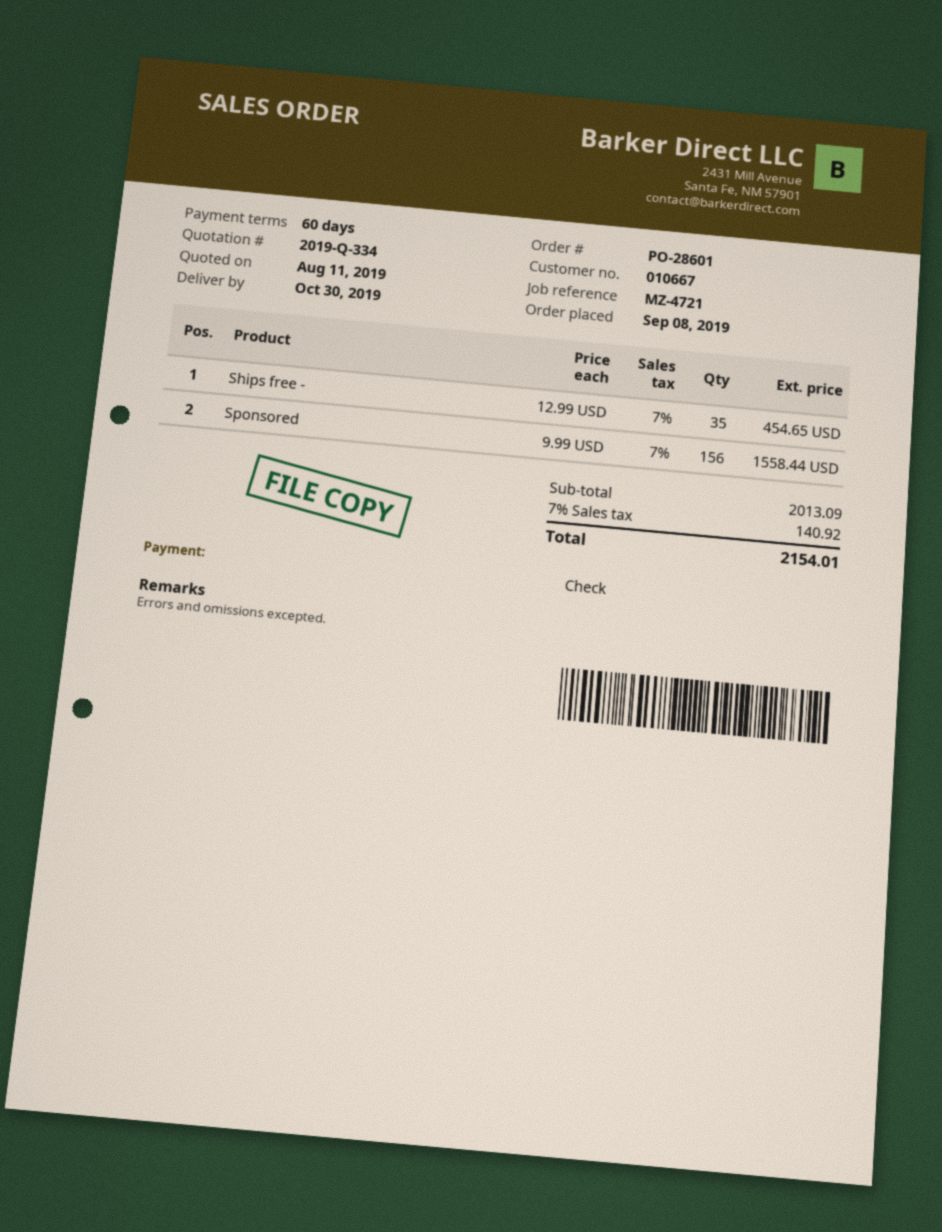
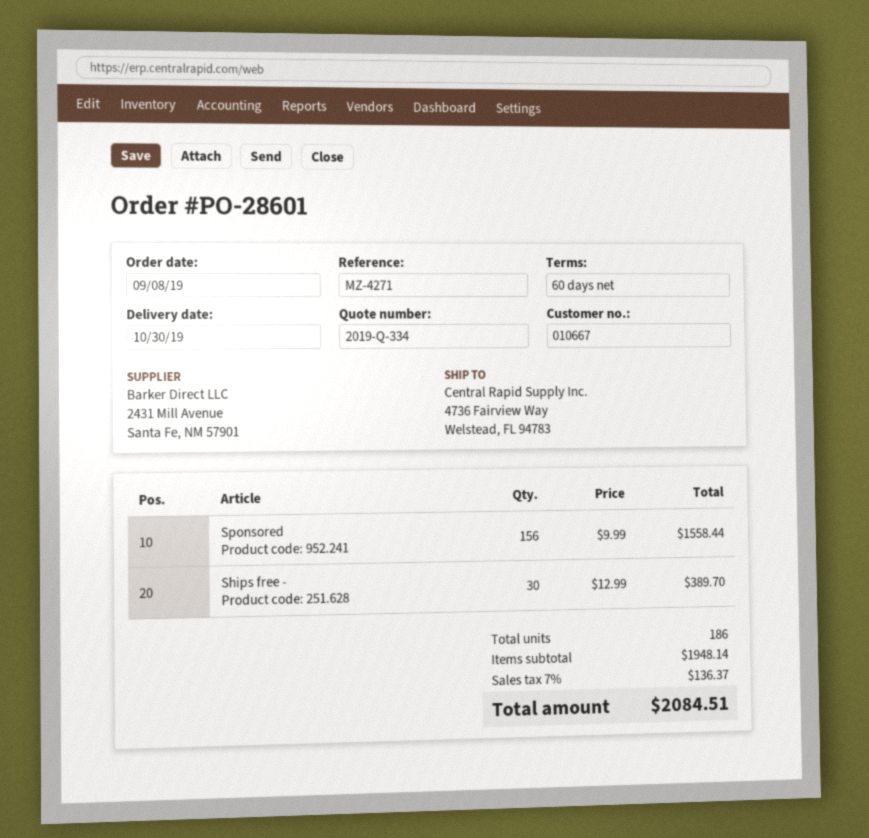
reference: MZ-4721 -> MZ-4271
Ships free -: 35 x 12.99 = 454.65 -> 30 x 12.99 = 389.70
subtotal: 2013.09 -> 1948.14
tax: 7% = 140.92 -> 7% = 136.37
total: 2154.01 -> 2084.51

